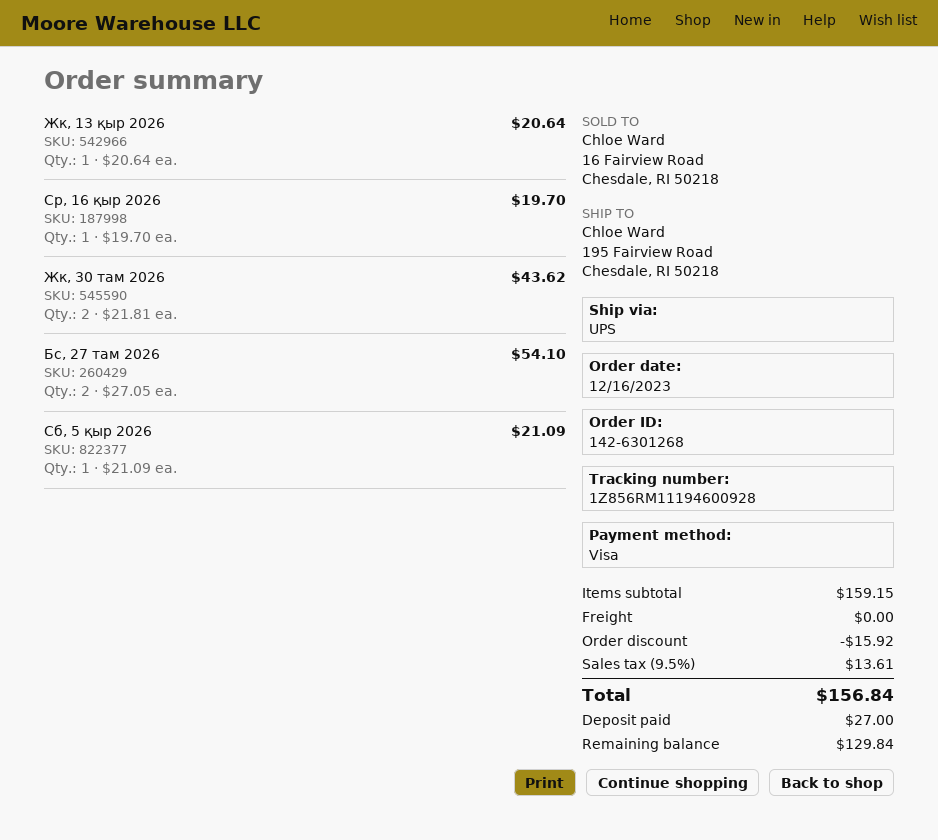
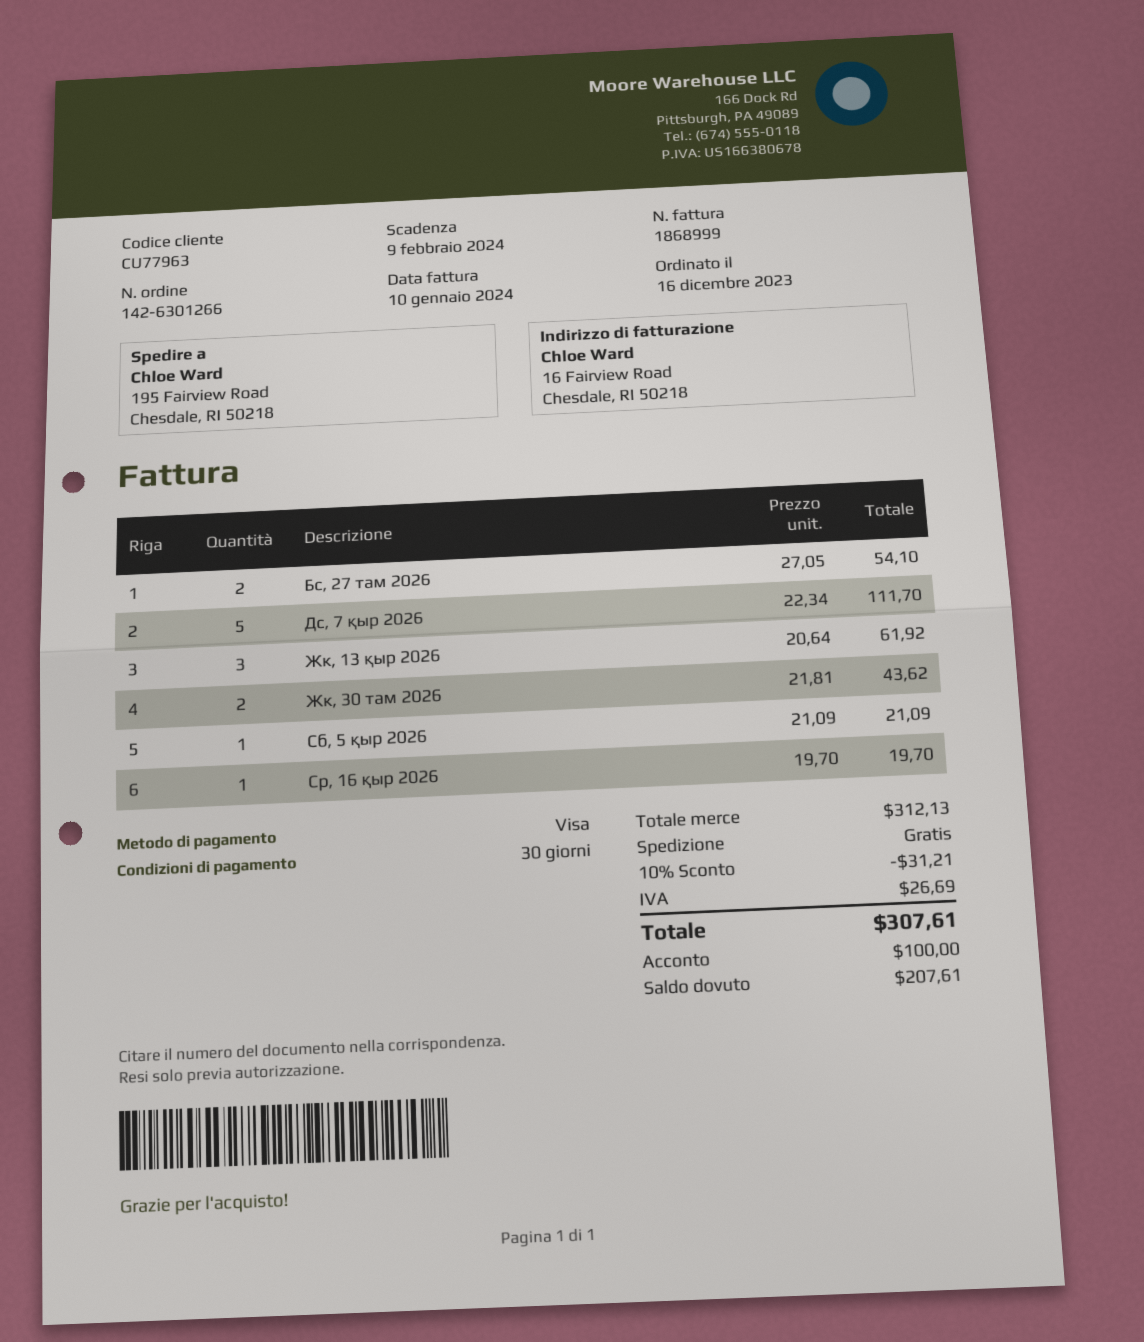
order number: 142-6301268 -> 142-6301266
Жк, 13 қыр 2026: 1 x 20.64 = 20.64 -> 3 x 20.64 = 61.92
Дс, 7 қыр 2026: none -> 5 x 22.34 = 111.70
subtotal: 159.15 -> 312.13
discount: 15.92 -> 31.21
tax: 13.61 -> 26.69
total: 156.84 -> 307.61
deposit: 27.00 -> 100.00
balance: 129.84 -> 207.61

